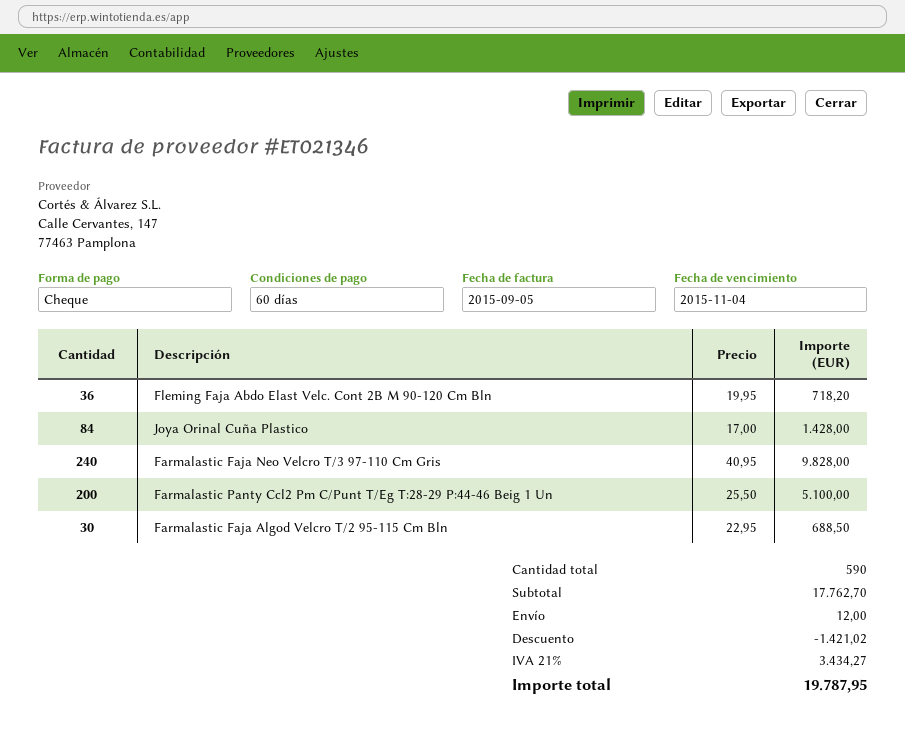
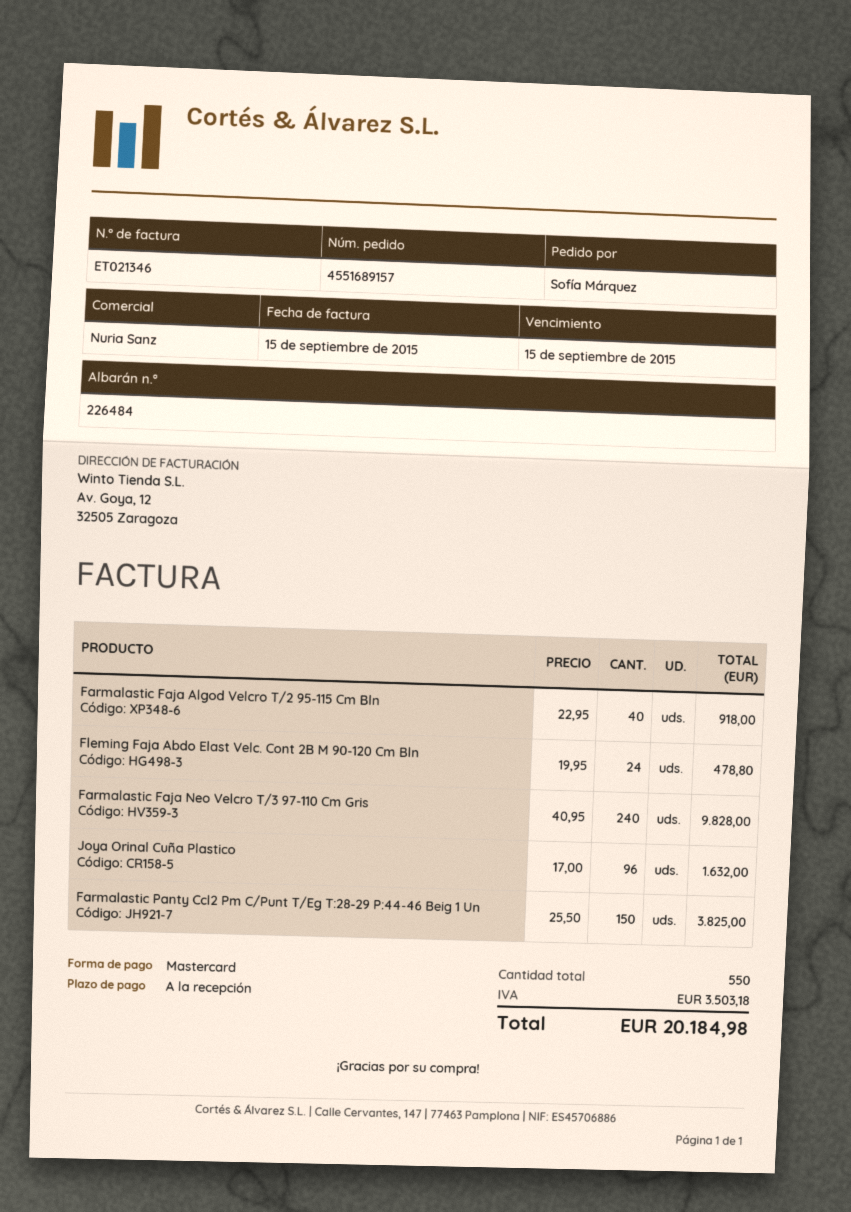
invoice date: 2015-09-05 -> 2015-09-15
payment terms: 60 days -> on receipt
due date: 2015-11-04 -> 2015-09-15
payment method: cheque -> Mastercard
Fleming Faja Abdo Elast Velc. Cont 2B M 90-120 Cm Bln: 36 x 19.95 = 718.20 -> 24 x 19.95 = 478.80
Joya Orinal Cuña Plastico: 84 x 17.00 = 1428.00 -> 96 x 17.00 = 1632.00
Farmalastic Panty Ccl2 Pm C/Punt T/Eg T:28-29 P:44-46 Beig 1 Un: 200 x 25.50 = 5100.00 -> 150 x 25.50 = 3825.00
Farmalastic Faja Algod Velcro T/2 95-115 Cm Bln: 30 x 22.95 = 688.50 -> 40 x 22.95 = 918.00
total quantity: 590 -> 550
discount: 1421.02 -> none
shipping: 12.00 -> none
tax: 3434.27 -> 3503.18
total: 19787.95 -> 20184.98

